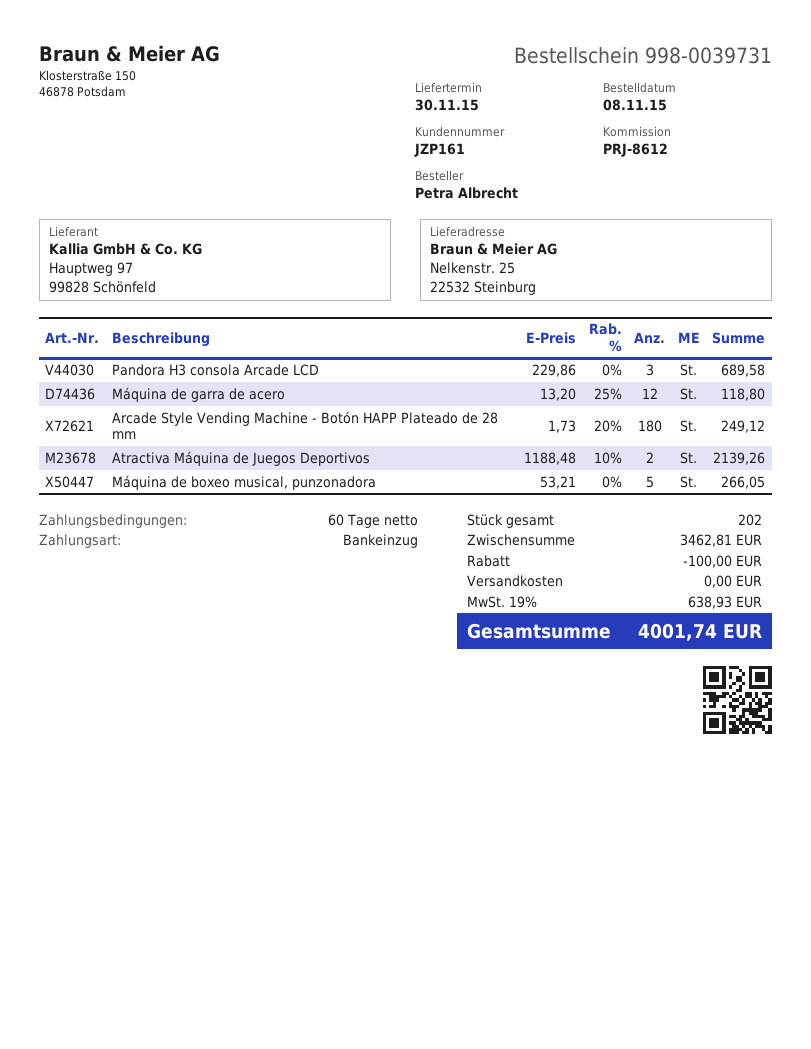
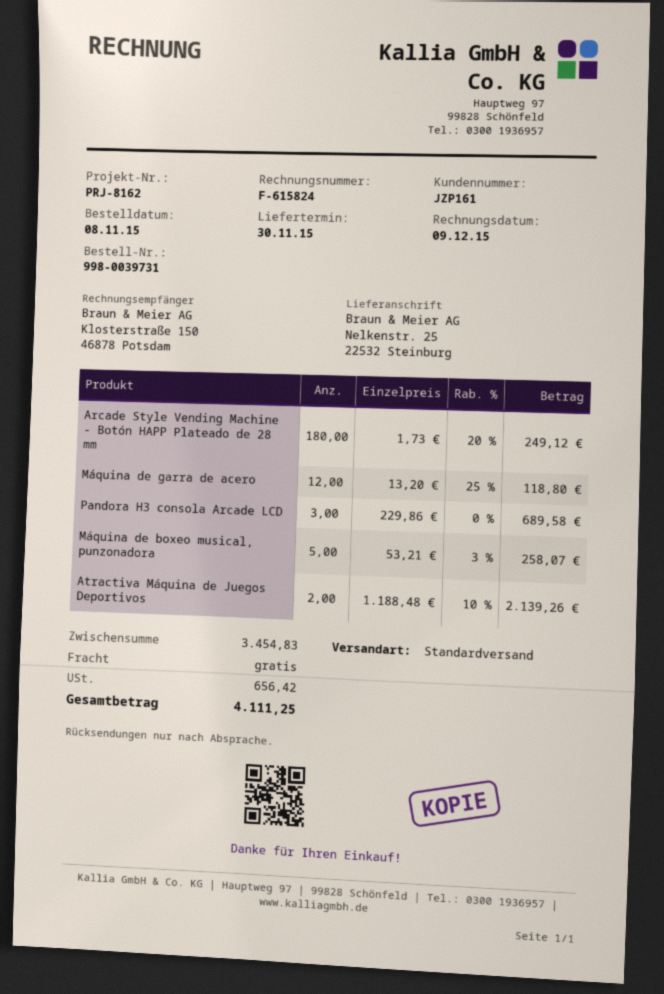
reference: PRJ-8612 -> PRJ-8162
Máquina de boxeo musical, punzonadora: 5 x 53.21 = 266.05 -> 5 x 53.21 - 3% = 258.07
subtotal: 3462.81 -> 3454.83
discount: 100.00 -> none
tax: 638.93 -> 656.42
total: 4001.74 -> 4111.25

